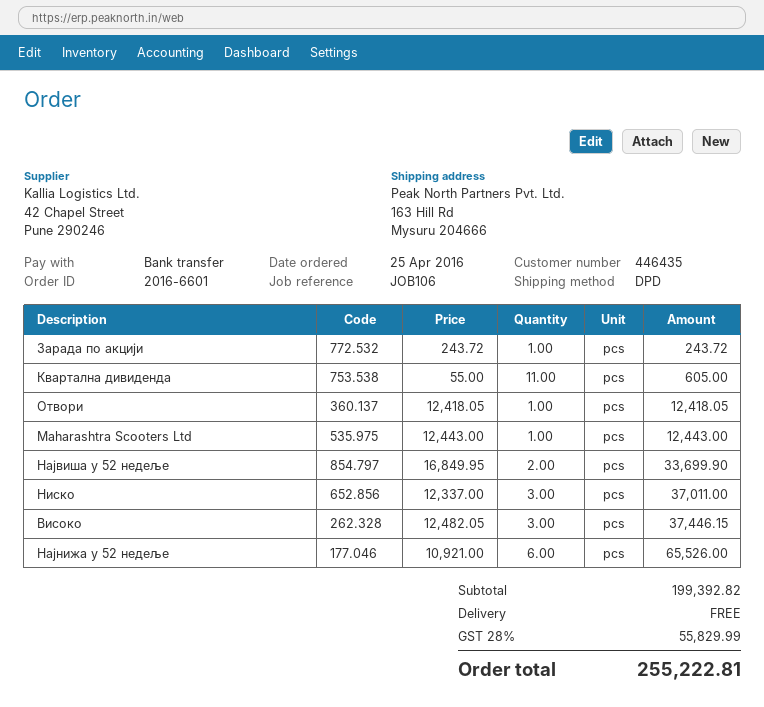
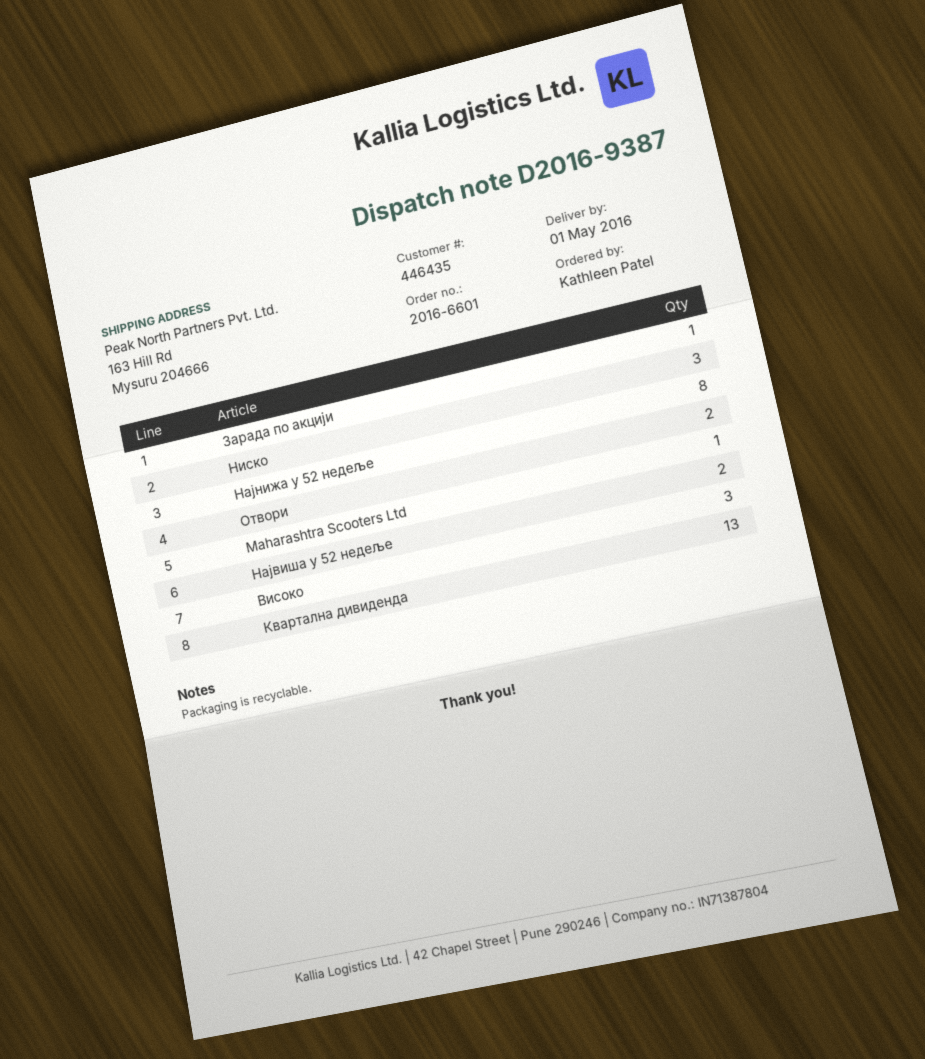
Квартална дивиденда: 11 -> 13
Отвори: 1 -> 2
Најнижа у 52 недеље: 6 -> 8

